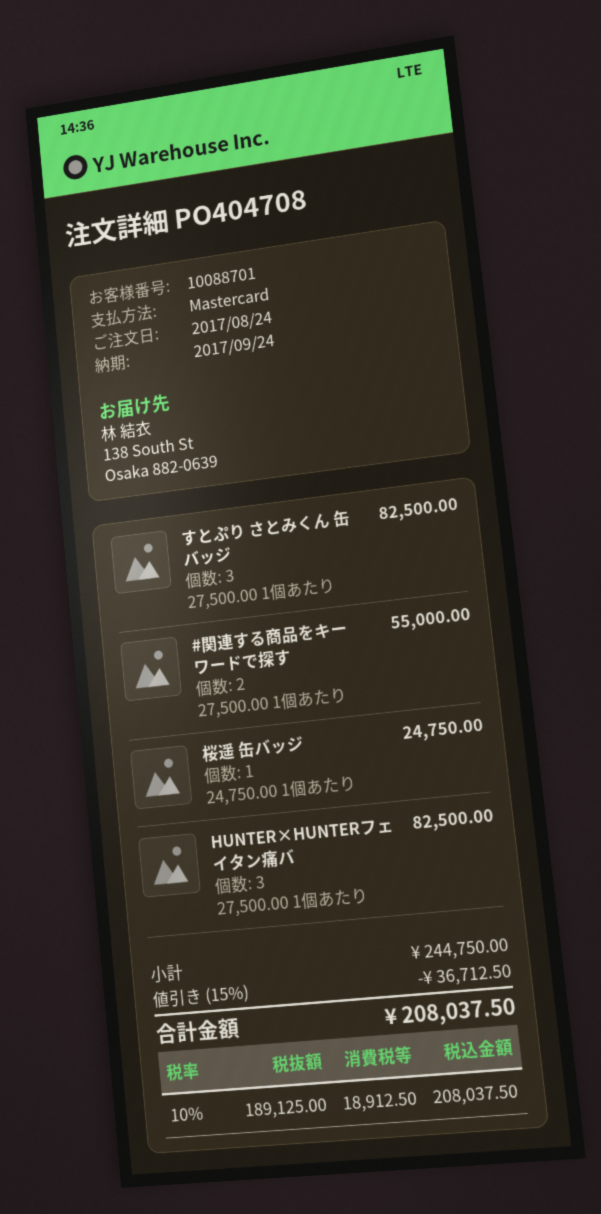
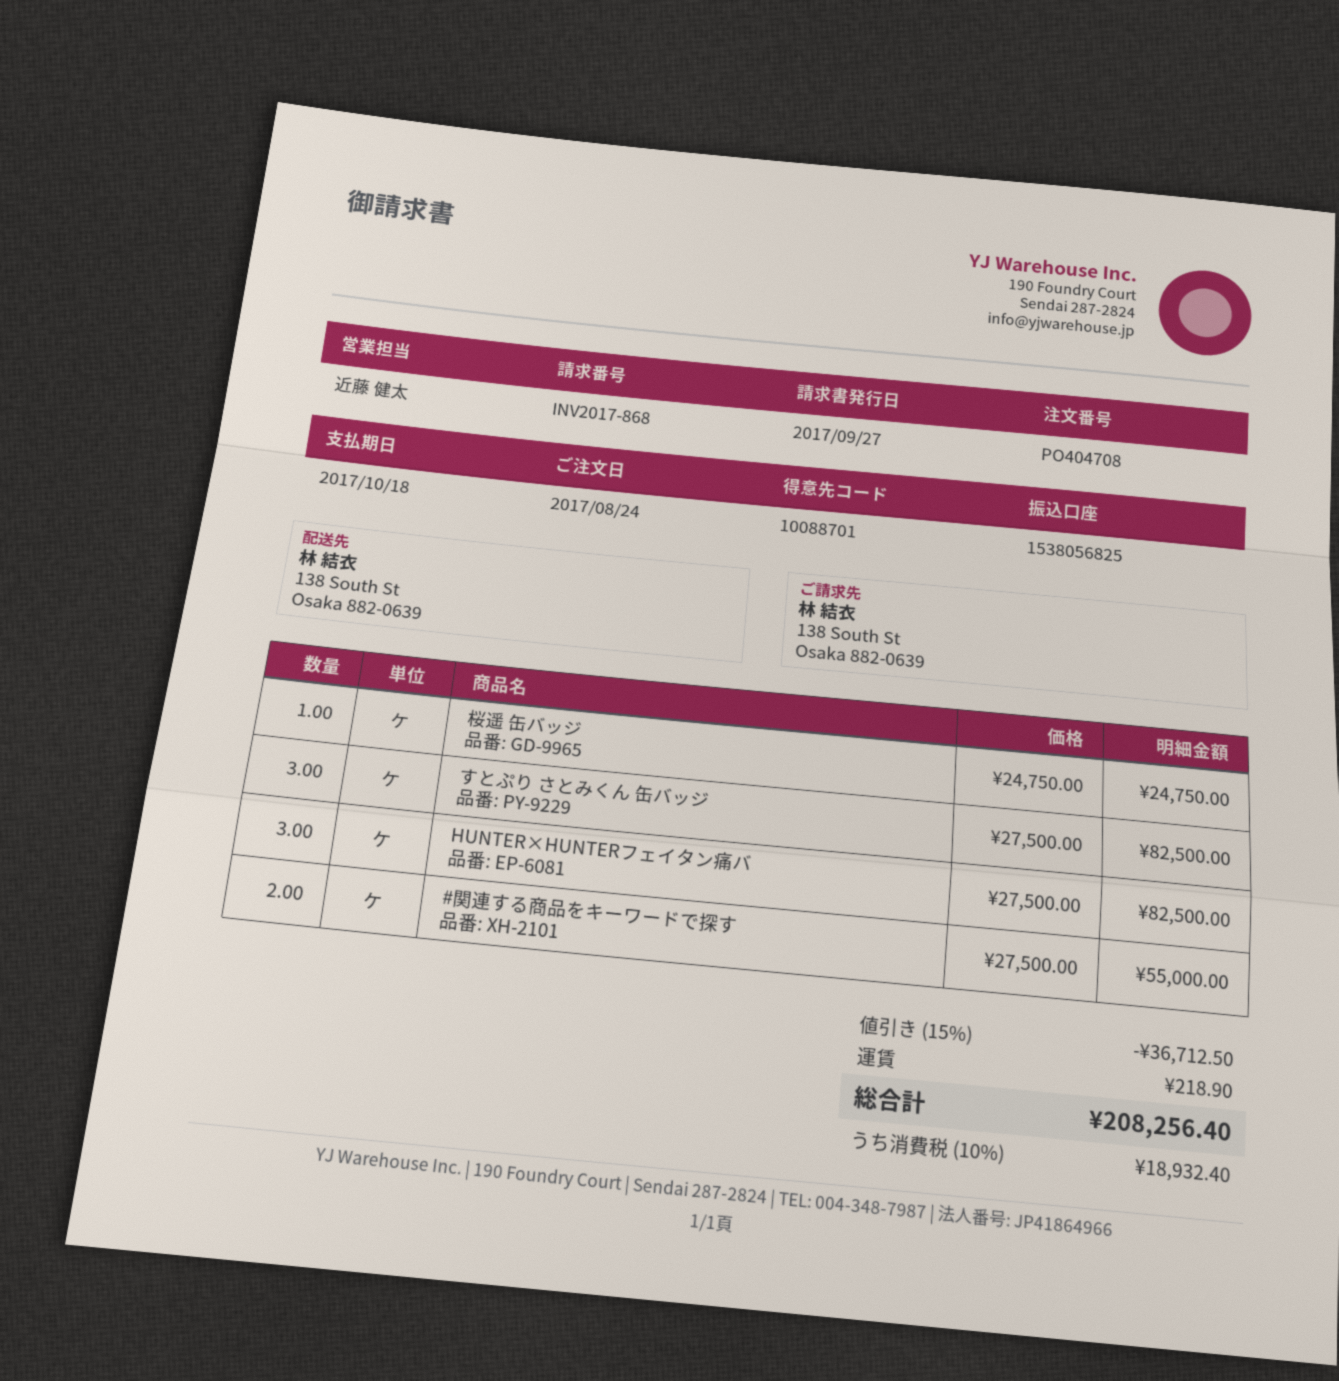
shipping: none -> 218.90
tax: 10% = 18912.50 -> 10% = 18932.40
total: 208037.50 -> 208256.40

